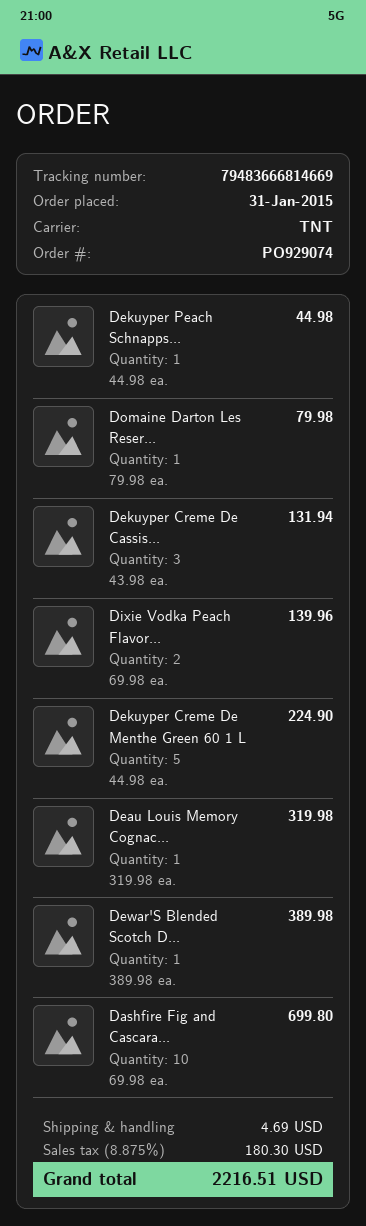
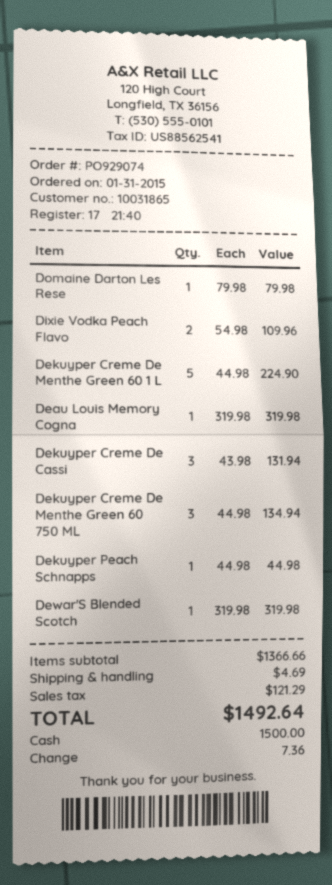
Dixie Vodka Peach Flavor...: 2 x 69.98 = 139.96 -> 2 x 54.98 = 109.96
Dewar'S Blended Scotch D...: 1 x 389.98 = 389.98 -> 1 x 319.98 = 319.98
Dashfire Fig and Cascara...: 10 x 69.98 = 699.80 -> none
Dekuyper Creme De Menthe Green 60 750 ML: none -> 3 x 44.98 = 134.94
tax: 180.30 -> 121.29
total: 2216.51 -> 1492.64

